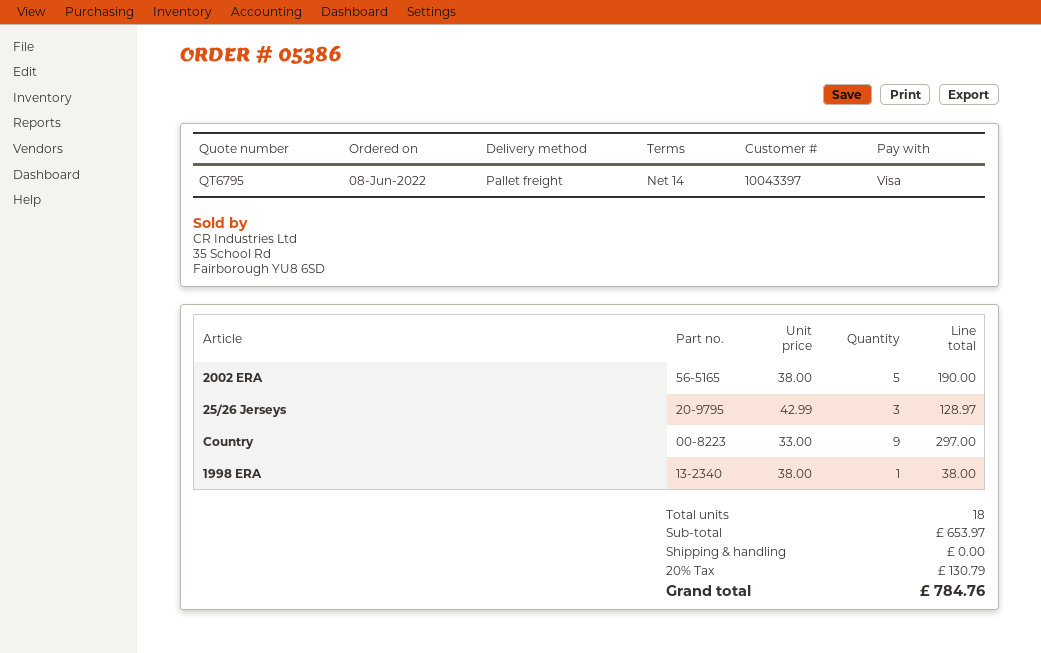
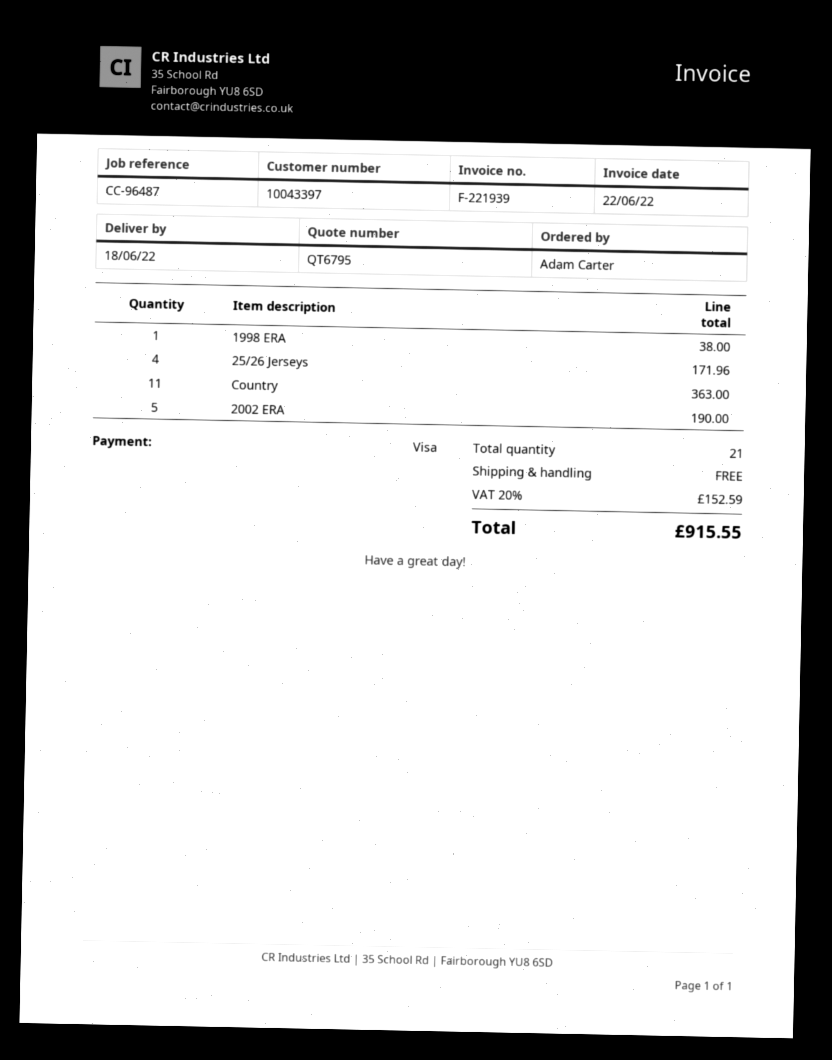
25/26 Jerseys: 3 for 128.97 -> 4 for 171.96
Country: 9 for 297.00 -> 11 for 363.00
total quantity: 18 -> 21
tax: 20% = 130.79 -> 20% = 152.59
total: 784.76 -> 915.55

